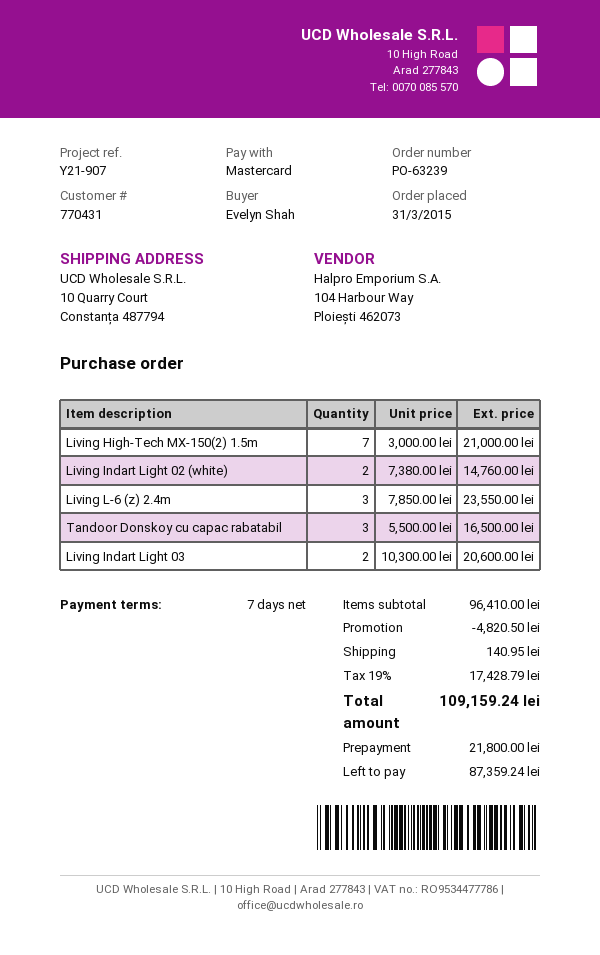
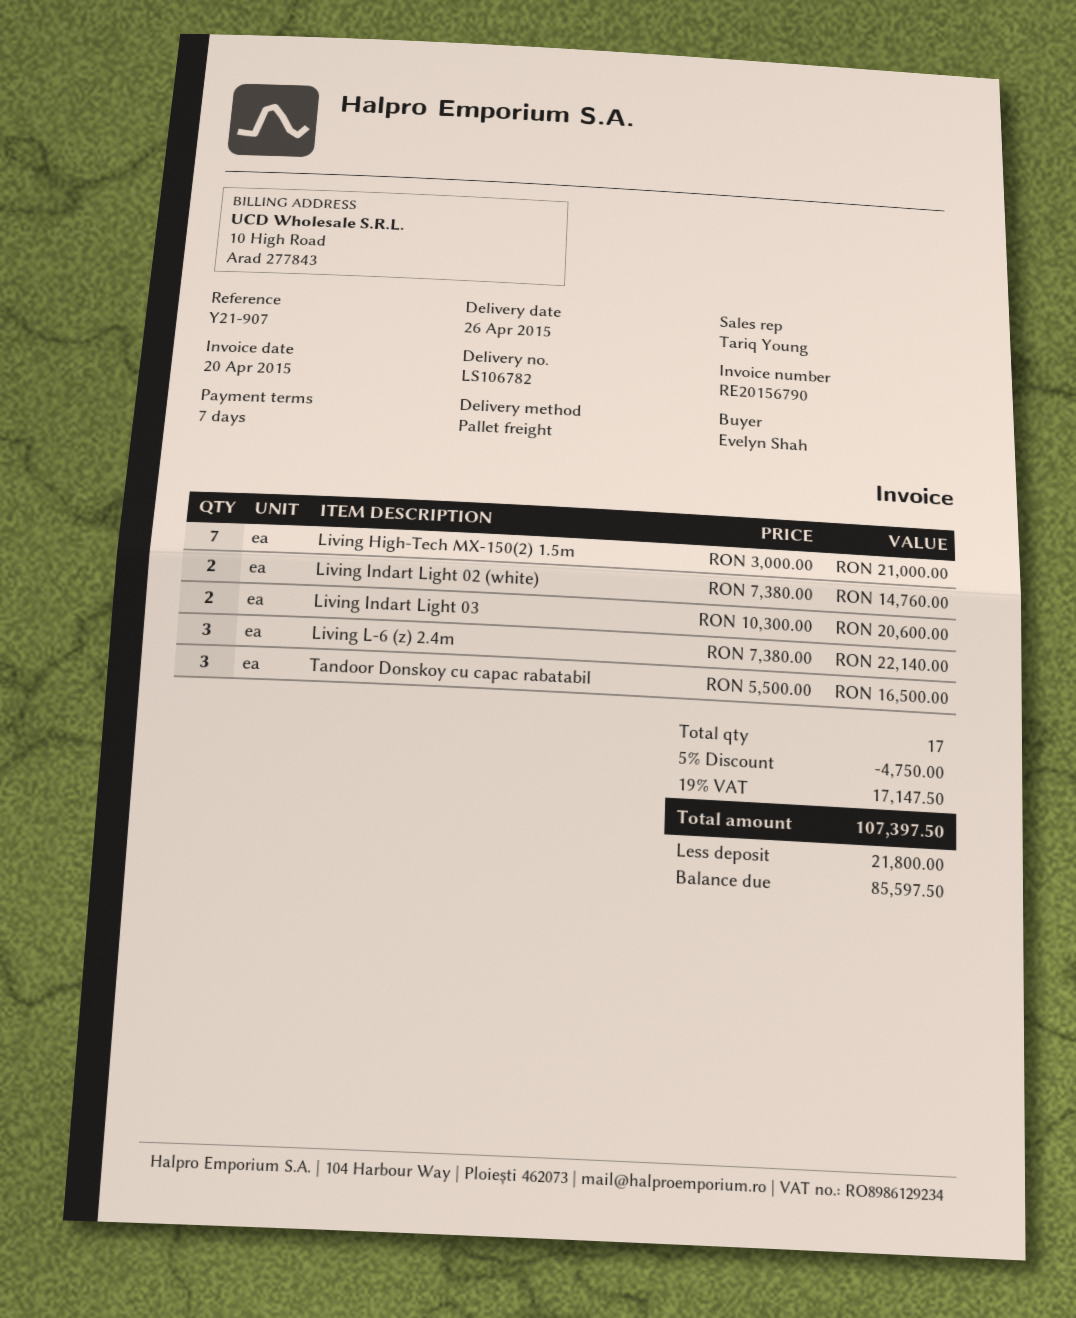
Living L-6 (z) 2.4m: 3 x 7850.00 = 23550.00 -> 3 x 7380.00 = 22140.00
discount: 4820.50 -> 4750.00
shipping: 140.95 -> none
tax: 19% = 17428.79 -> 19% = 17147.50
total: 109159.24 -> 107397.50
balance: 87359.24 -> 85597.50

